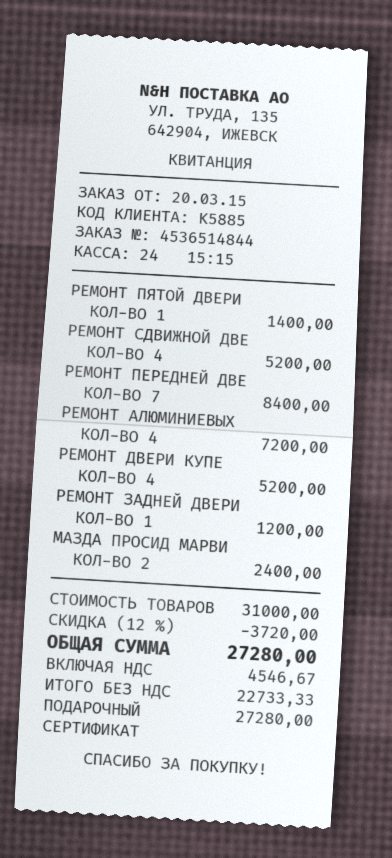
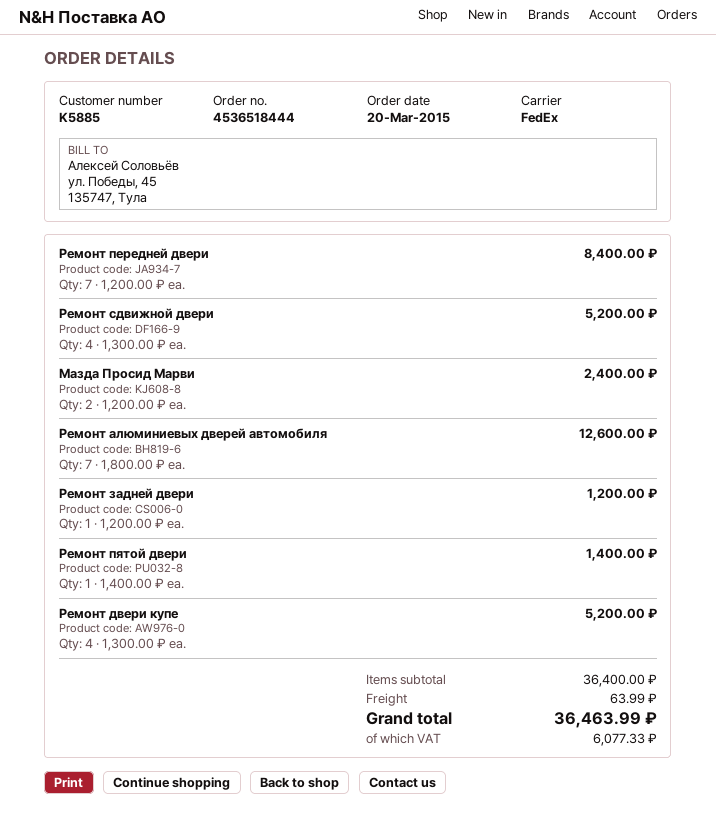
order number: 4536514844 -> 4536518444
РЕМОНТ АЛЮМИНИЕВЫХ: 4 for 7200.00 -> 7 for 12600.00
subtotal: 31000.00 -> 36400.00
discount: 12% = 3720.00 -> none
shipping: none -> 63.99
tax: 4546.67 -> 6077.33
total: 27280.00 -> 36463.99

